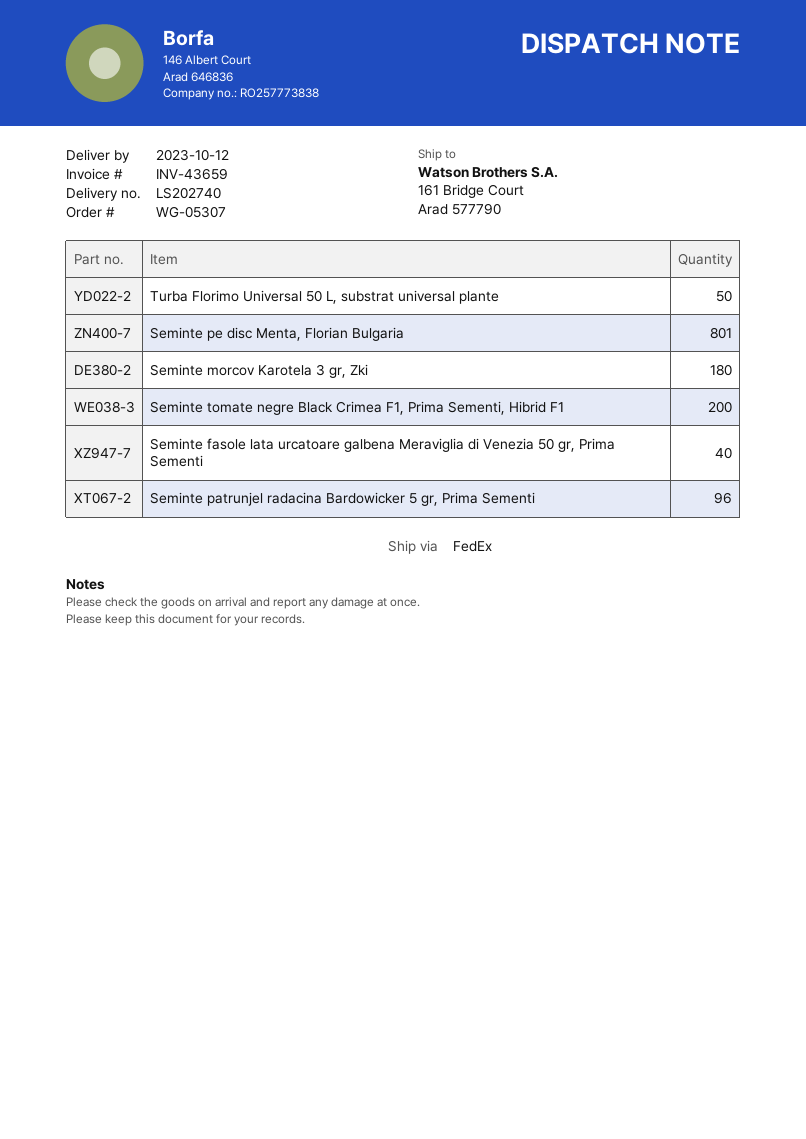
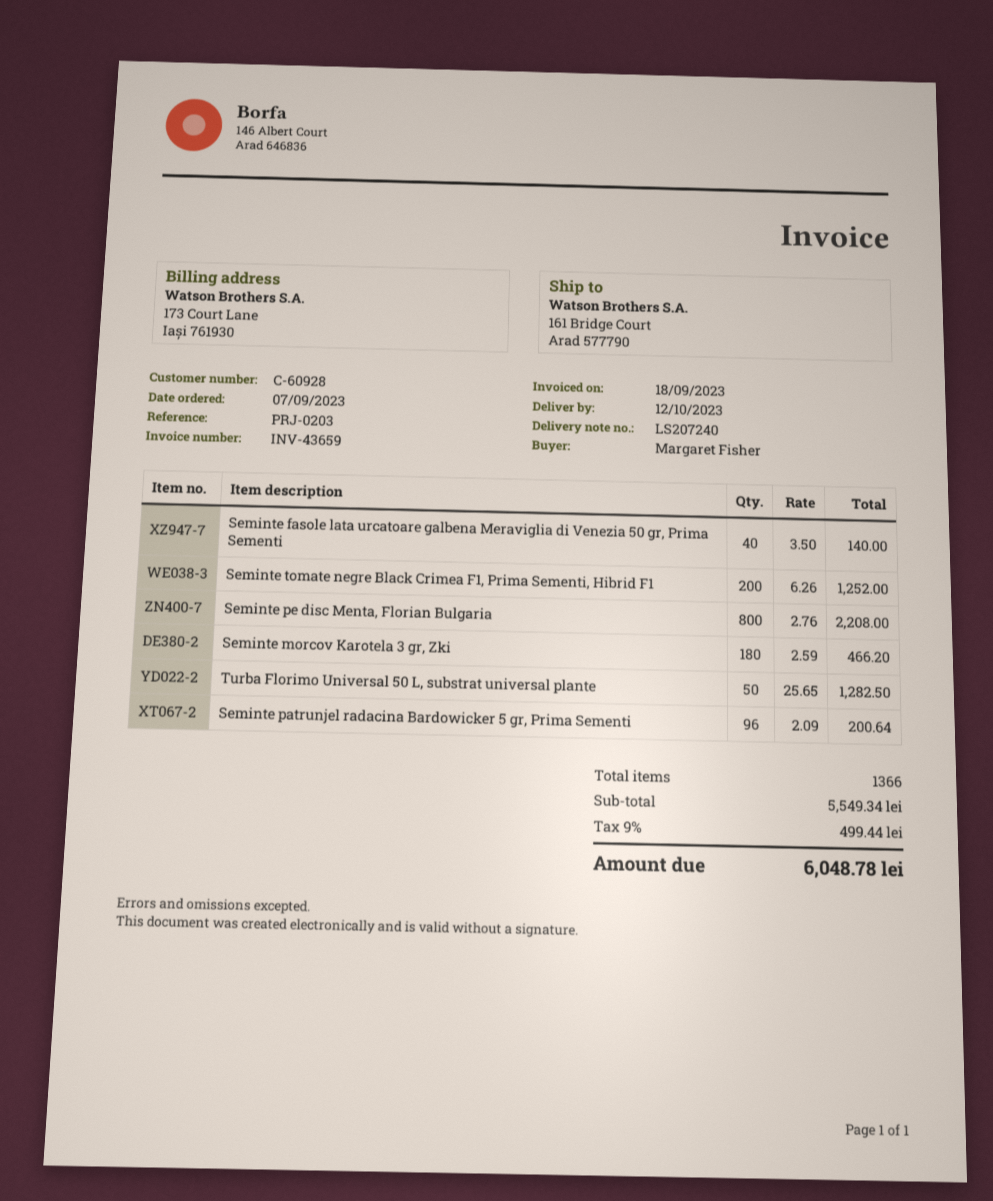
delivery note number: LS202740 -> LS207240
Seminte pe disc Menta, Florian Bulgaria: 801 -> 800

